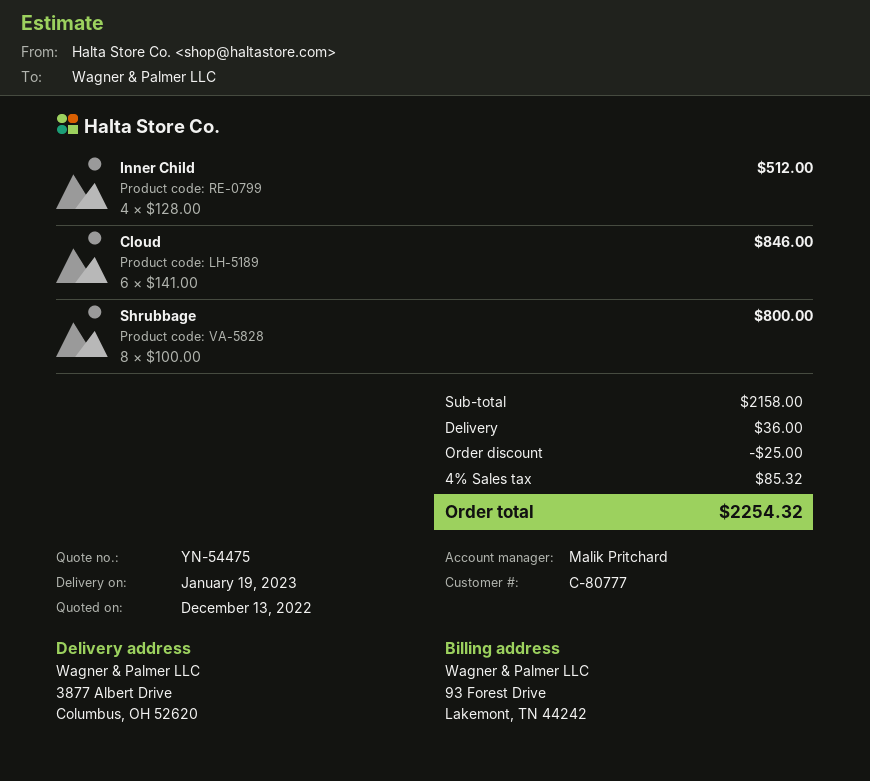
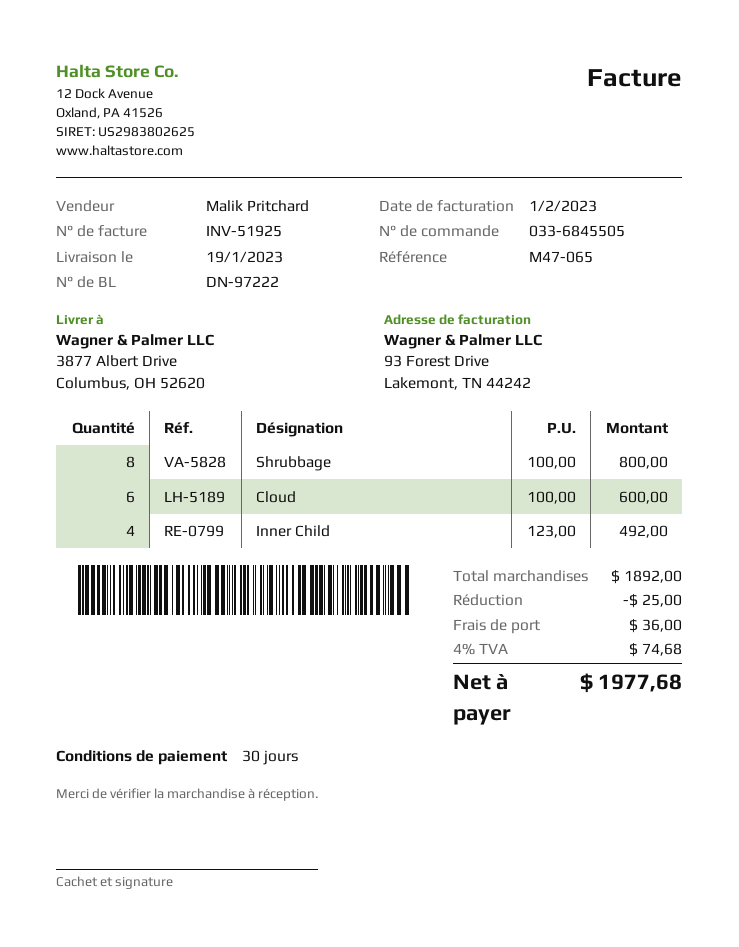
Inner Child: 4 x 128.00 = 512.00 -> 4 x 123.00 = 492.00
Cloud: 6 x 141.00 = 846.00 -> 6 x 100.00 = 600.00
subtotal: 2158.00 -> 1892.00
tax: 4% = 85.32 -> 4% = 74.68
total: 2254.32 -> 1977.68

